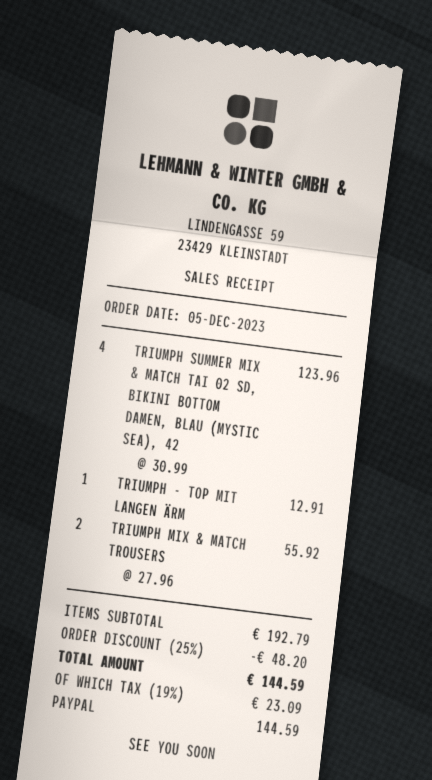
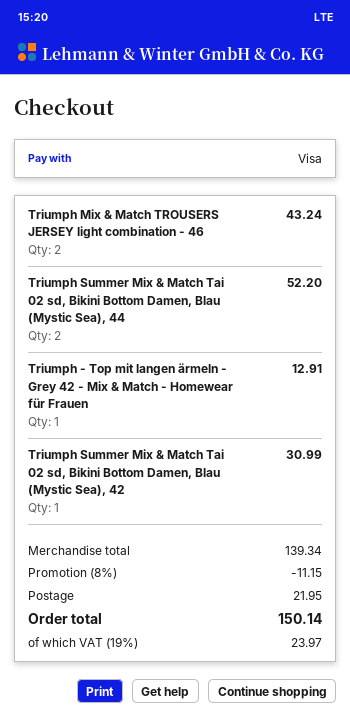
payment method: PayPal -> Visa
TRIUMPH SUMMER MIX & MATCH TAI 02 SD, BIKINI BOTTOM DAMEN, BLAU (MYSTIC SEA), 42: 4 for 123.96 -> 1 for 30.99
TRIUMPH MIX & MATCH TROUSERS: 2 for 55.92 -> 2 for 43.24
Triumph Summer Mix & Match Tai 02 sd, Bikini Bottom Damen, Blau (Mystic Sea), 44: none -> 2 for 52.20
subtotal: 192.79 -> 139.34
discount: 25% = 48.20 -> 8% = 11.15
shipping: none -> 21.95
tax: 19% = 23.09 -> 19% = 23.97
total: 144.59 -> 150.14

